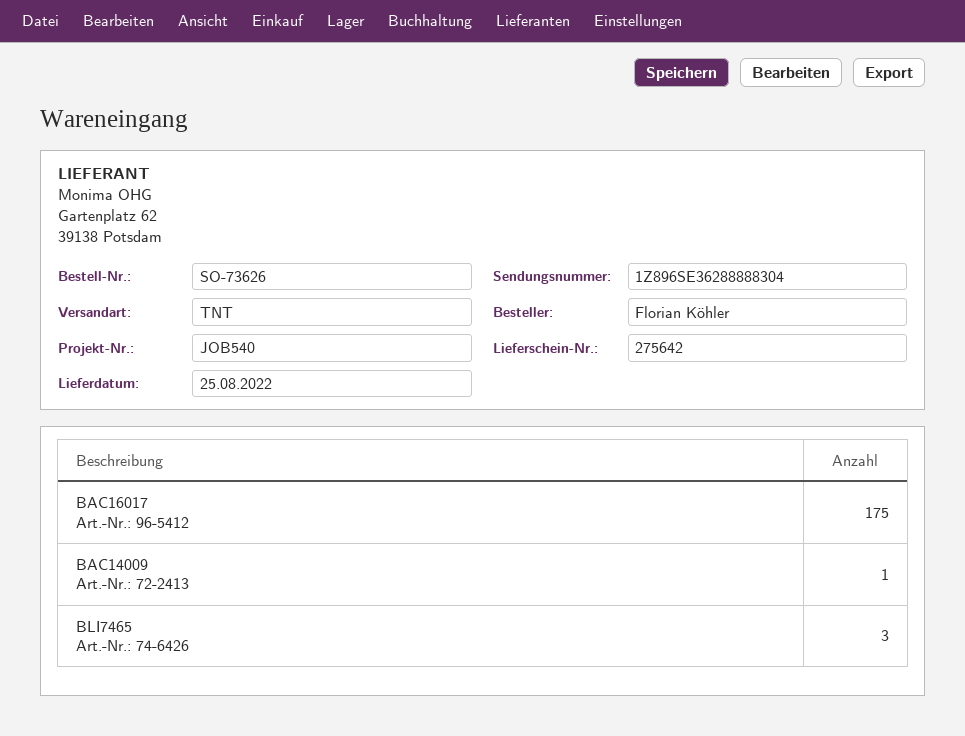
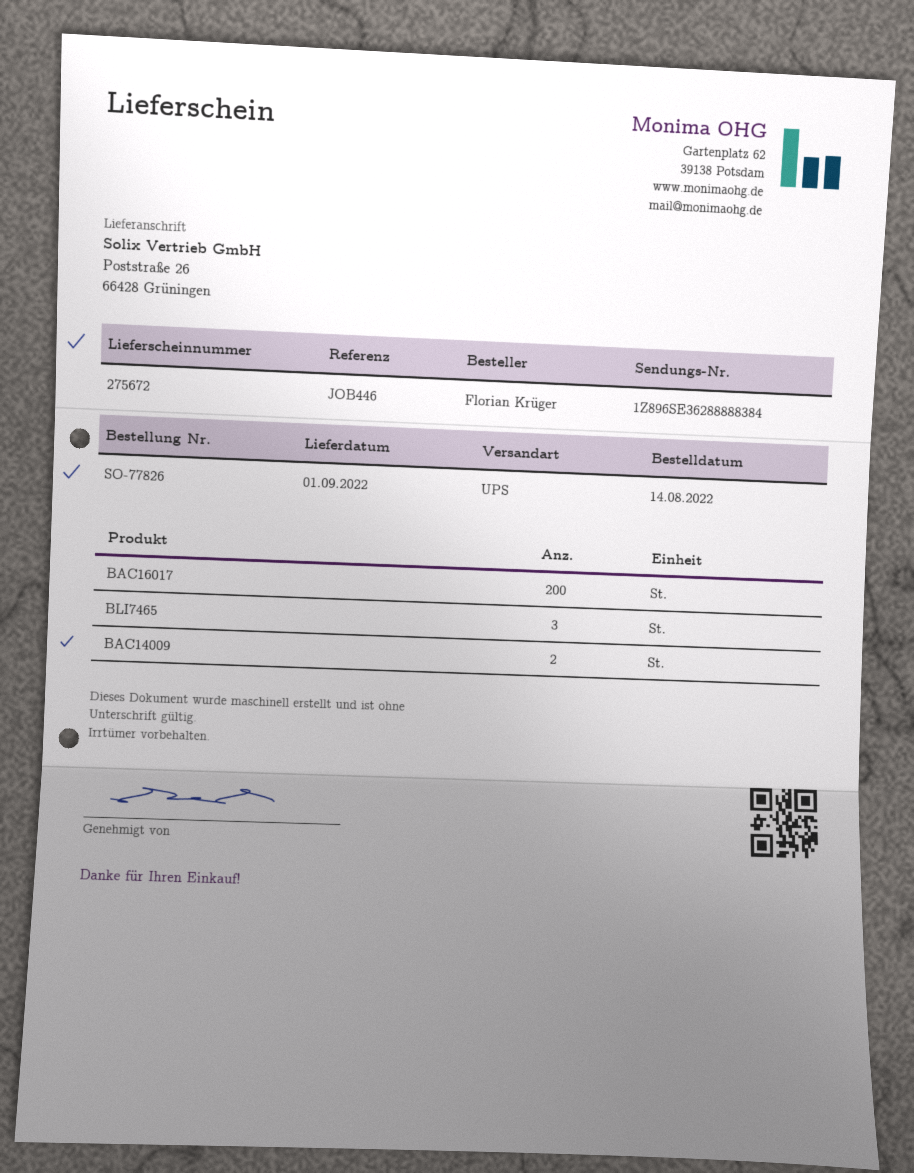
order number: SO-73626 -> SO-77826
delivery note number: 275642 -> 275672
delivery date: 2022-08-25 -> 2022-09-01
reference: JOB540 -> JOB446
ordered by: Florian Köhler -> Florian Krüger
shipping method: TNT -> UPS
tracking number: 1Z896SE36288888304 -> 1Z896SE36288888384
BAC16017: 175 -> 200
BAC14009: 1 -> 2

